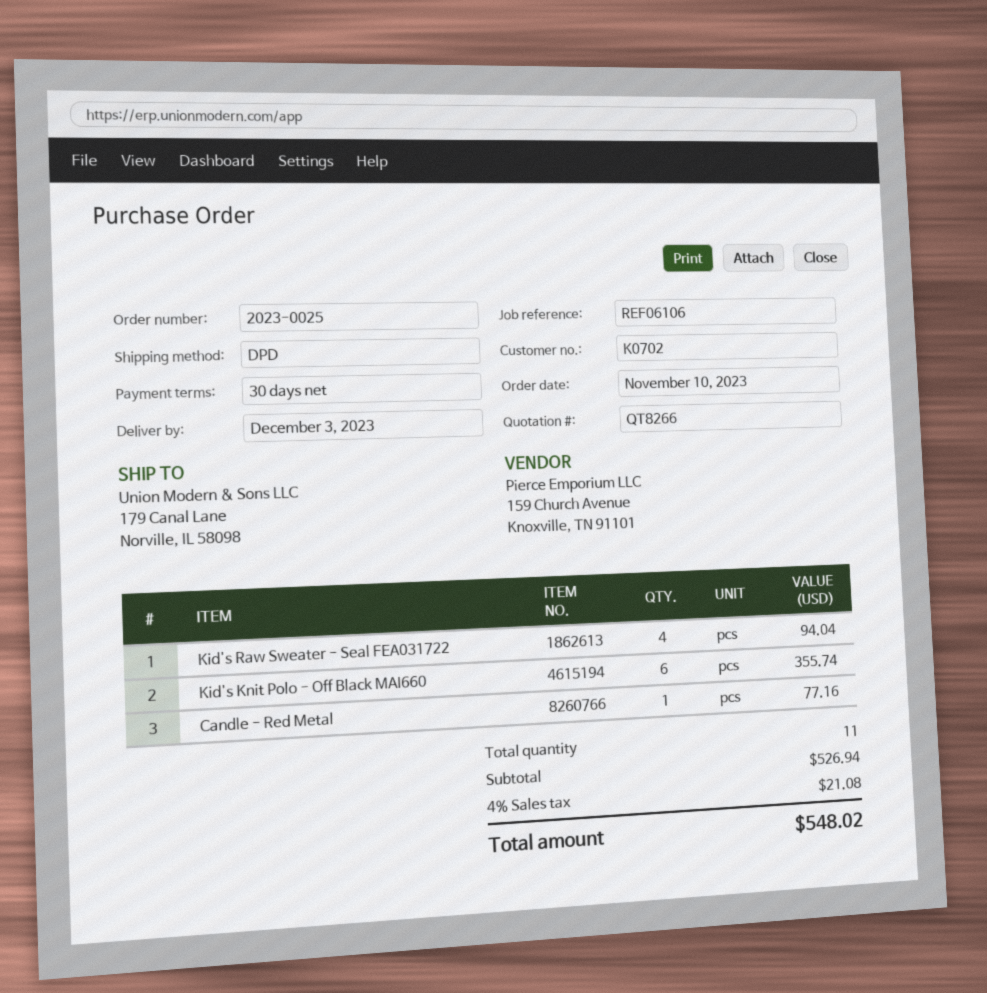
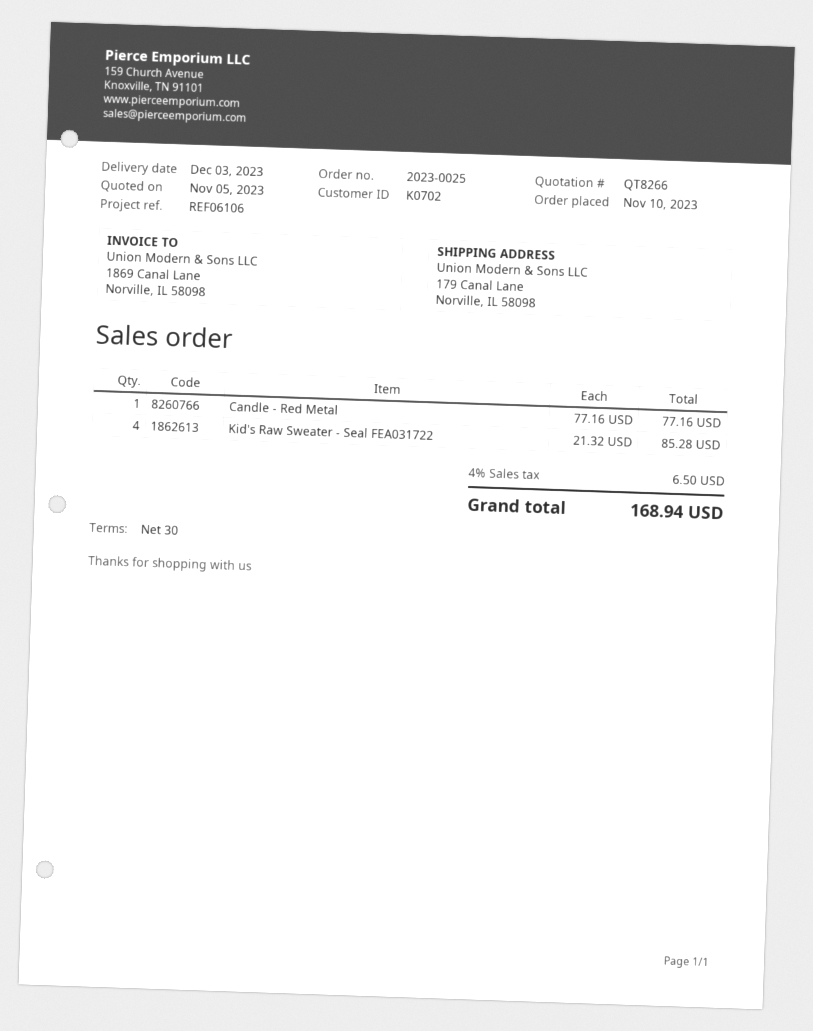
Kid's Raw Sweater - Seal FEA031722: 4 for 94.04 -> 4 for 85.28
Kid's Knit Polo - Off Black MAI660: 6 for 355.74 -> none
tax: 4% = 21.08 -> 4% = 6.50
total: 548.02 -> 168.94

